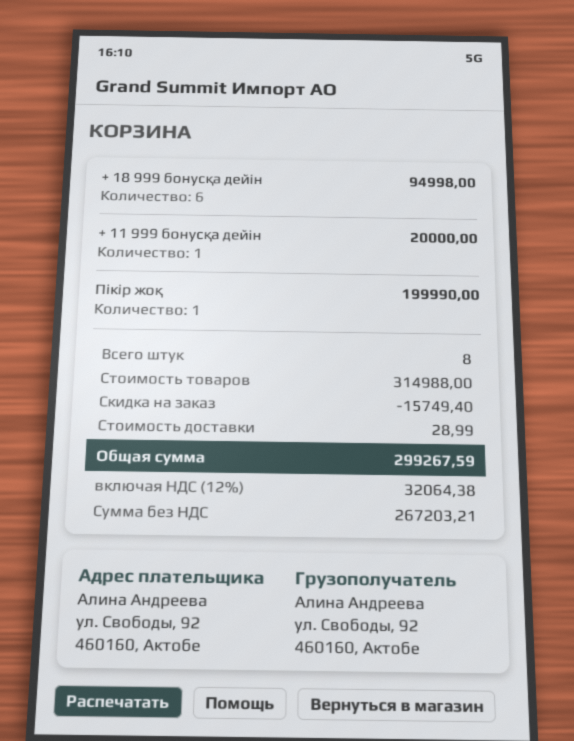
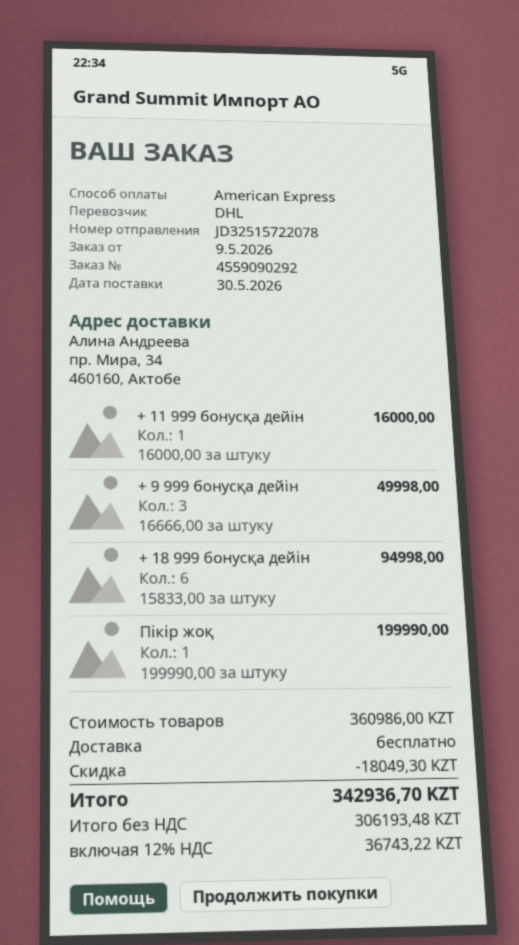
ship to: ул. Свободы, 92, 460160, Актобе -> пр. Мира, 34, 460160, Актобе
+ 11 999 бонусқа дейін: 1 for 20000.00 -> 1 for 16000.00
+ 9 999 бонусқа дейін: none -> 3 for 49998.00
subtotal: 314988.00 -> 360986.00
discount: 15749.40 -> 18049.30
shipping: 28.99 -> 0.00
net: 267203.21 -> 306193.48
tax: 12% = 32064.38 -> 12% = 36743.22
total: 299267.59 -> 342936.70

